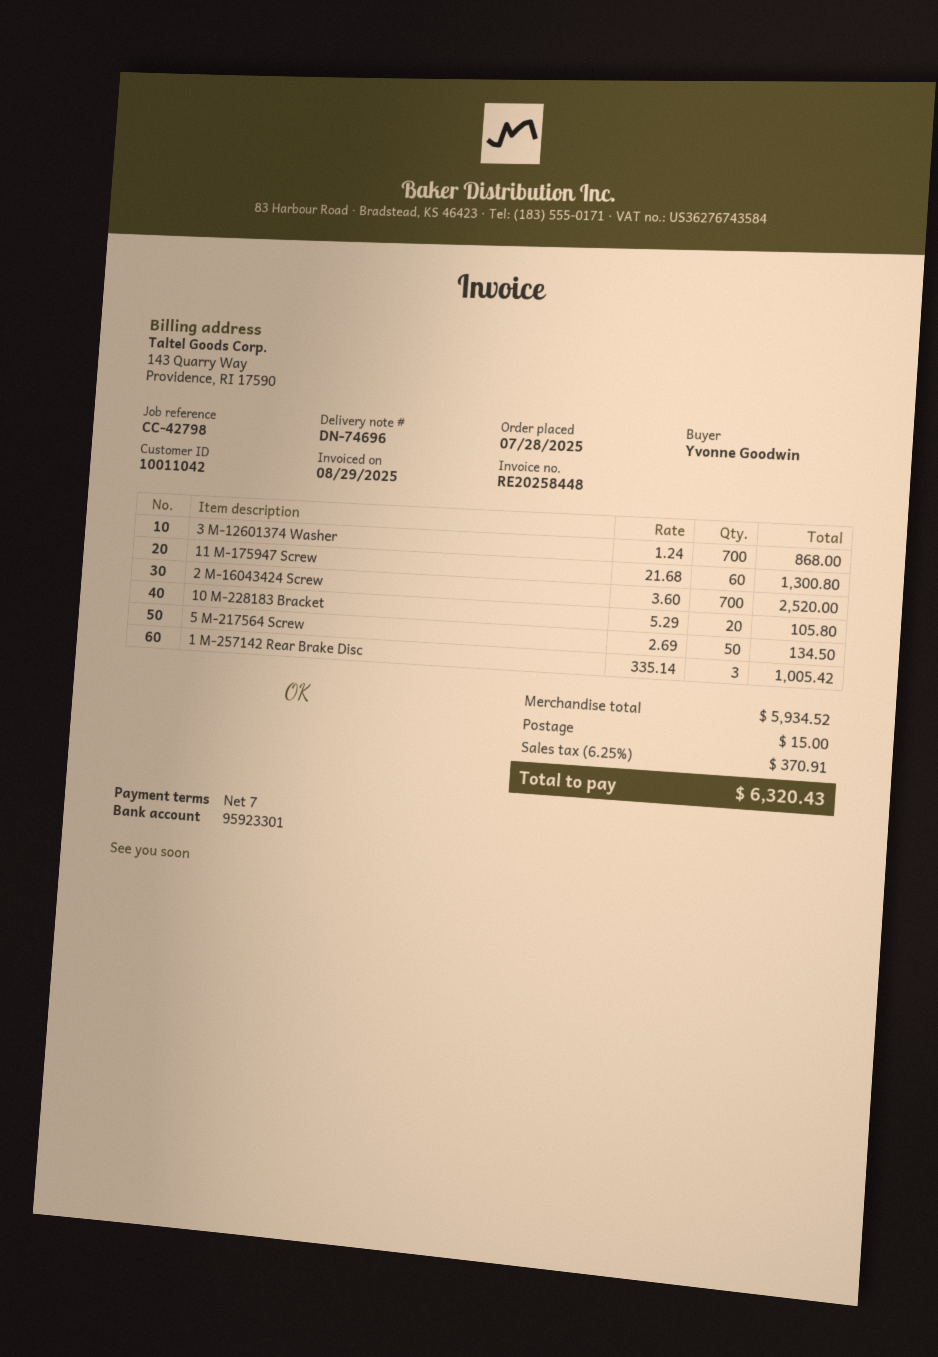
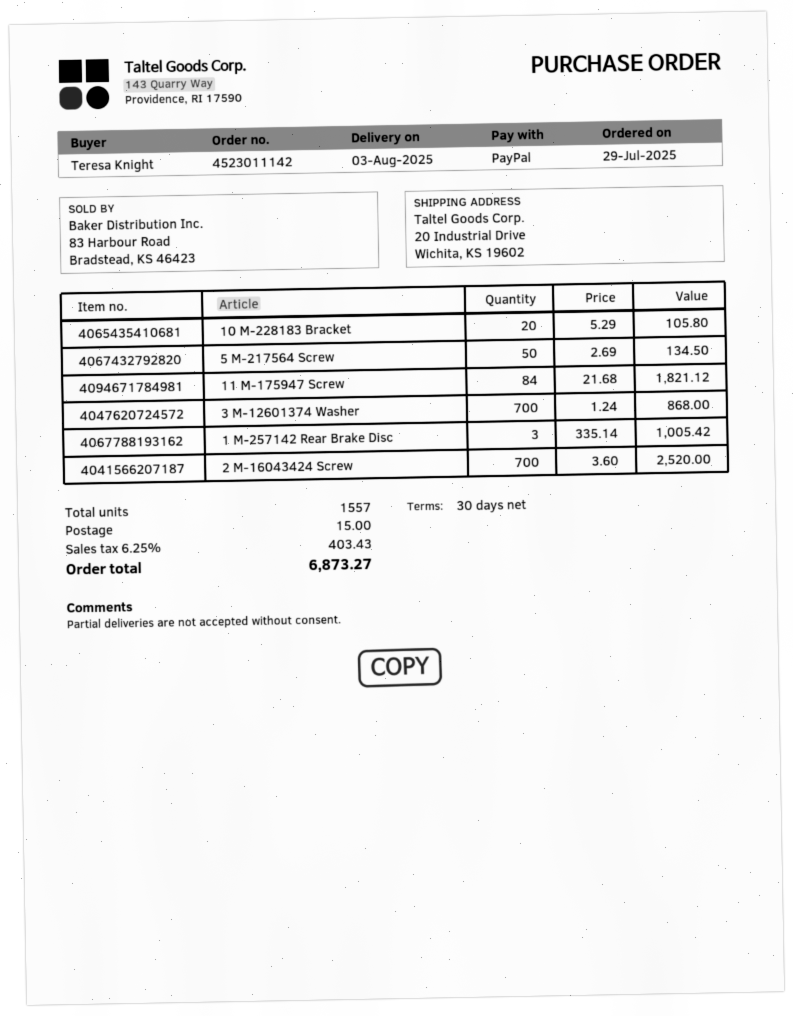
order date: 2025-07-28 -> 2025-07-29
payment terms: 7 days -> 30 days
ordered by: Yvonne Goodwin -> Teresa Knight
11 M-175947 Screw: 60 x 21.68 = 1300.80 -> 84 x 21.68 = 1821.12
tax: 6.25% = 370.91 -> 6.25% = 403.43
total: 6320.43 -> 6873.27

